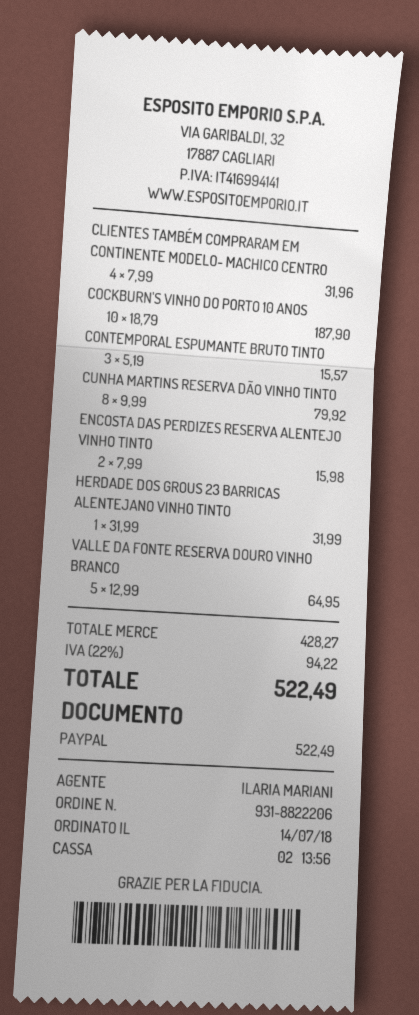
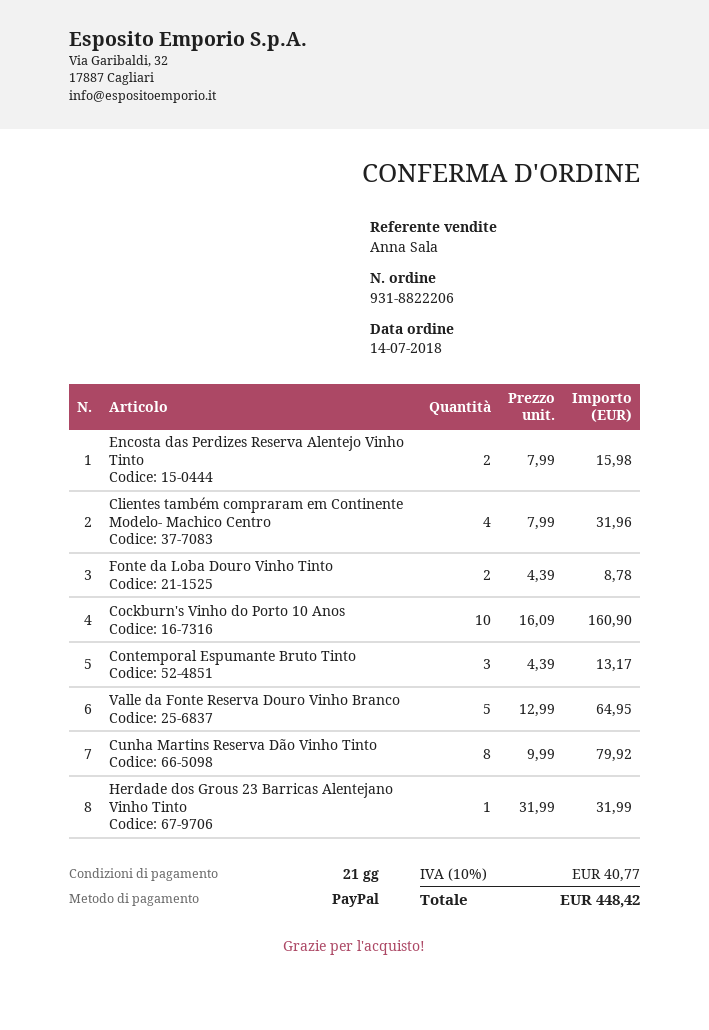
sales rep: ILARIA MARIANI -> Anna Sala
COCKBURN'S VINHO DO PORTO 10 ANOS: 10 x 18.79 = 187.90 -> 10 x 16.09 = 160.90
CONTEMPORAL ESPUMANTE BRUTO TINTO: 3 x 5.19 = 15.57 -> 3 x 4.39 = 13.17
Fonte da Loba Douro Vinho Tinto: none -> 2 x 4.39 = 8.78
tax: 22% = 94.22 -> 10% = 40.77
total: 522.49 -> 448.42

